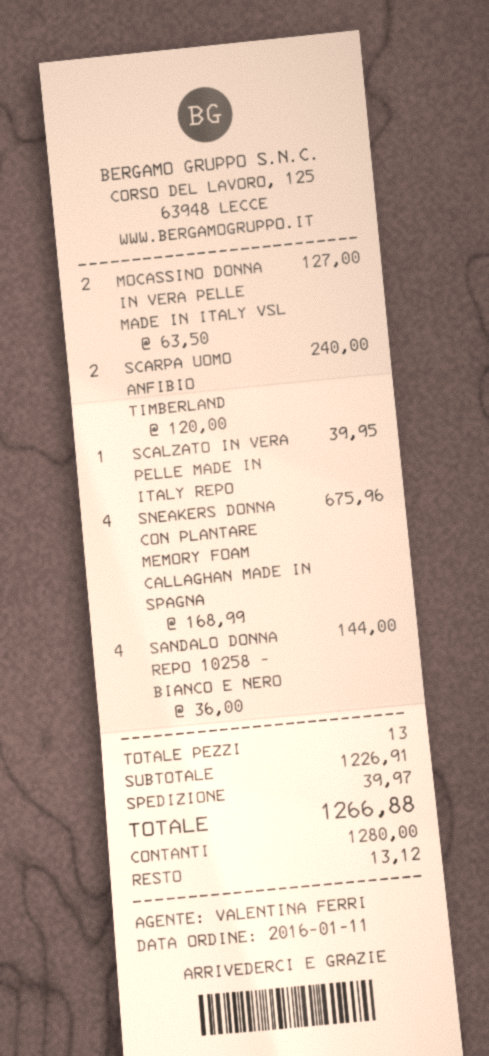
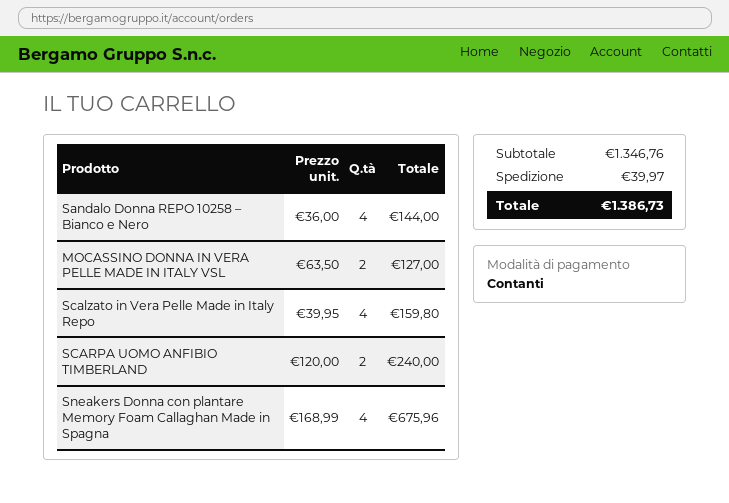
SCALZATO IN VERA PELLE MADE IN ITALY REPO: 1 x 39.95 = 39.95 -> 4 x 39.95 = 159.80
subtotal: 1226.91 -> 1346.76
total: 1266.88 -> 1386.73

